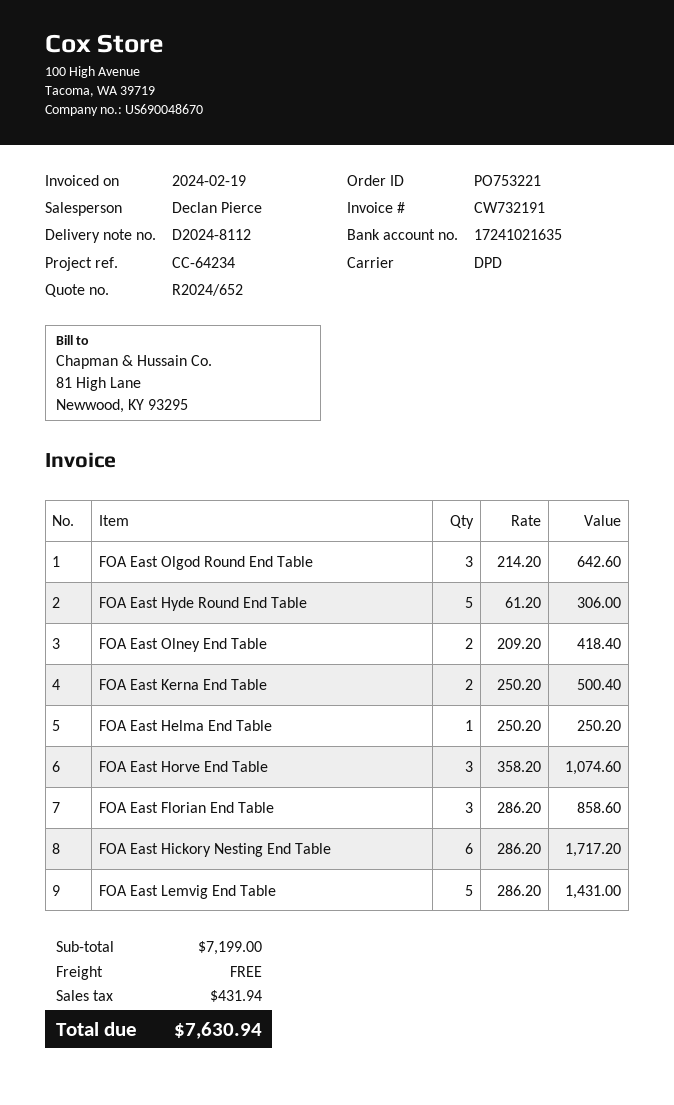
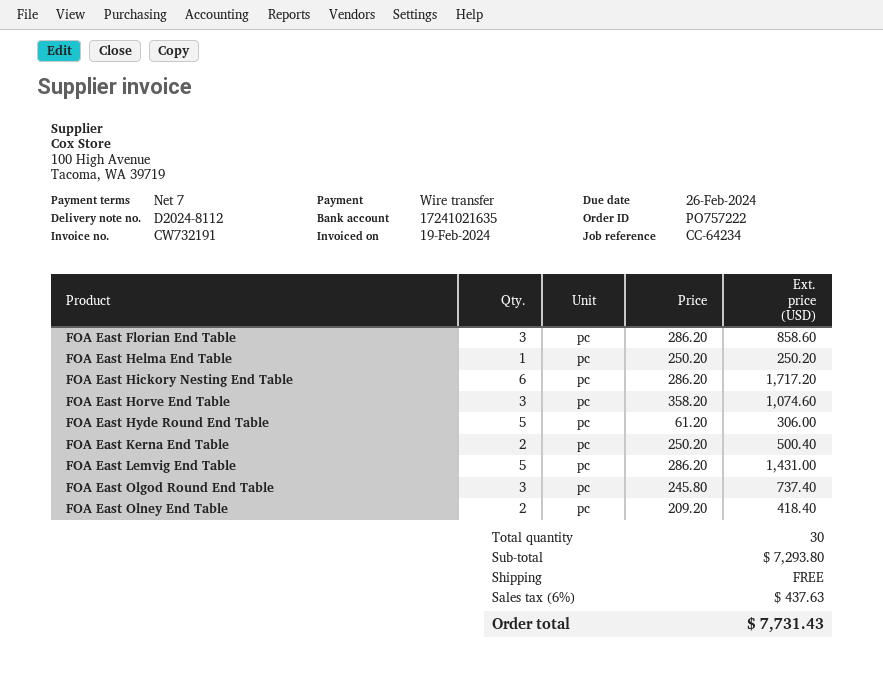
order number: PO753221 -> PO757222
FOA East Olgod Round End Table: 3 x 214.20 = 642.60 -> 3 x 245.80 = 737.40
subtotal: 7199.00 -> 7293.80
tax: 431.94 -> 437.63
total: 7630.94 -> 7731.43

